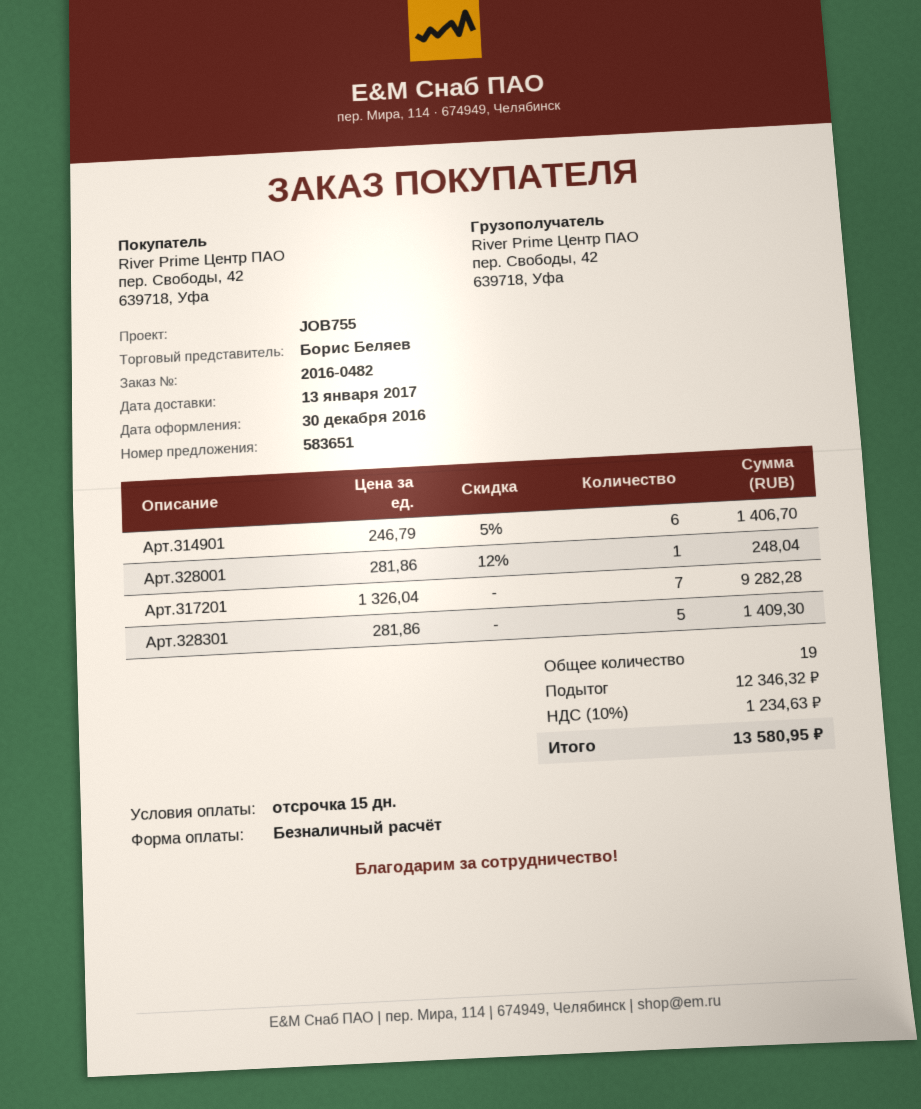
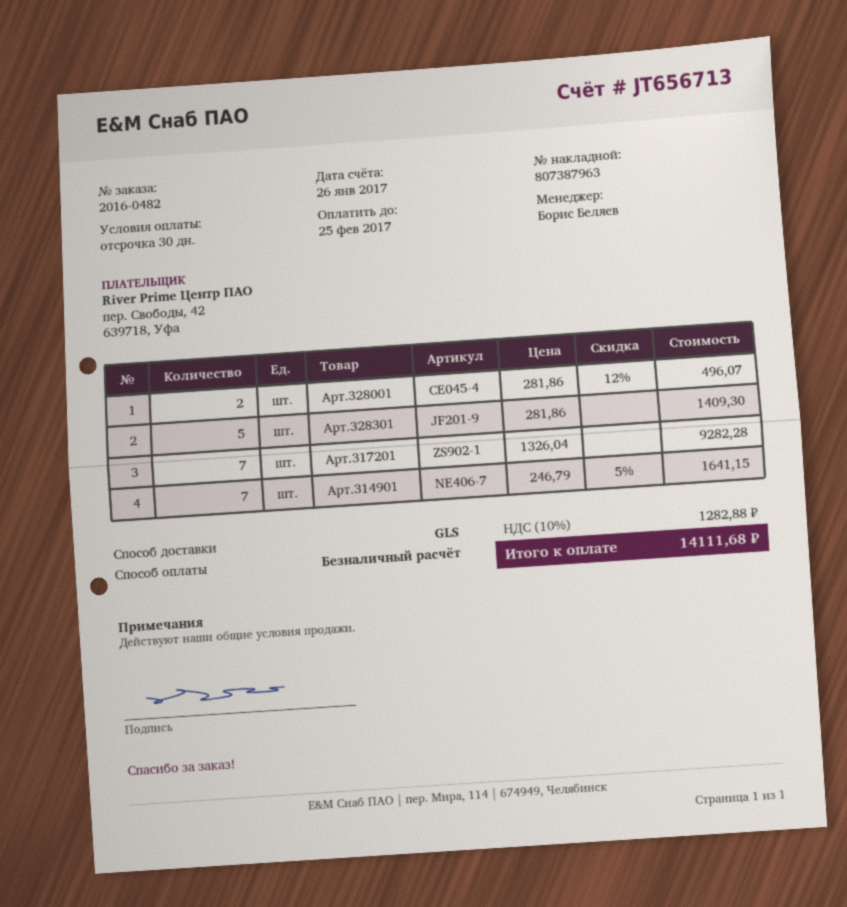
payment terms: 15 days -> 30 days
Арт.314901: 6 x 246.79 - 5% = 1406.70 -> 7 x 246.79 - 5% = 1641.15
Арт.328001: 1 x 281.86 - 12% = 248.04 -> 2 x 281.86 - 12% = 496.07
tax: 10% = 1234.63 -> 10% = 1282.88
total: 13580.95 -> 14111.68

